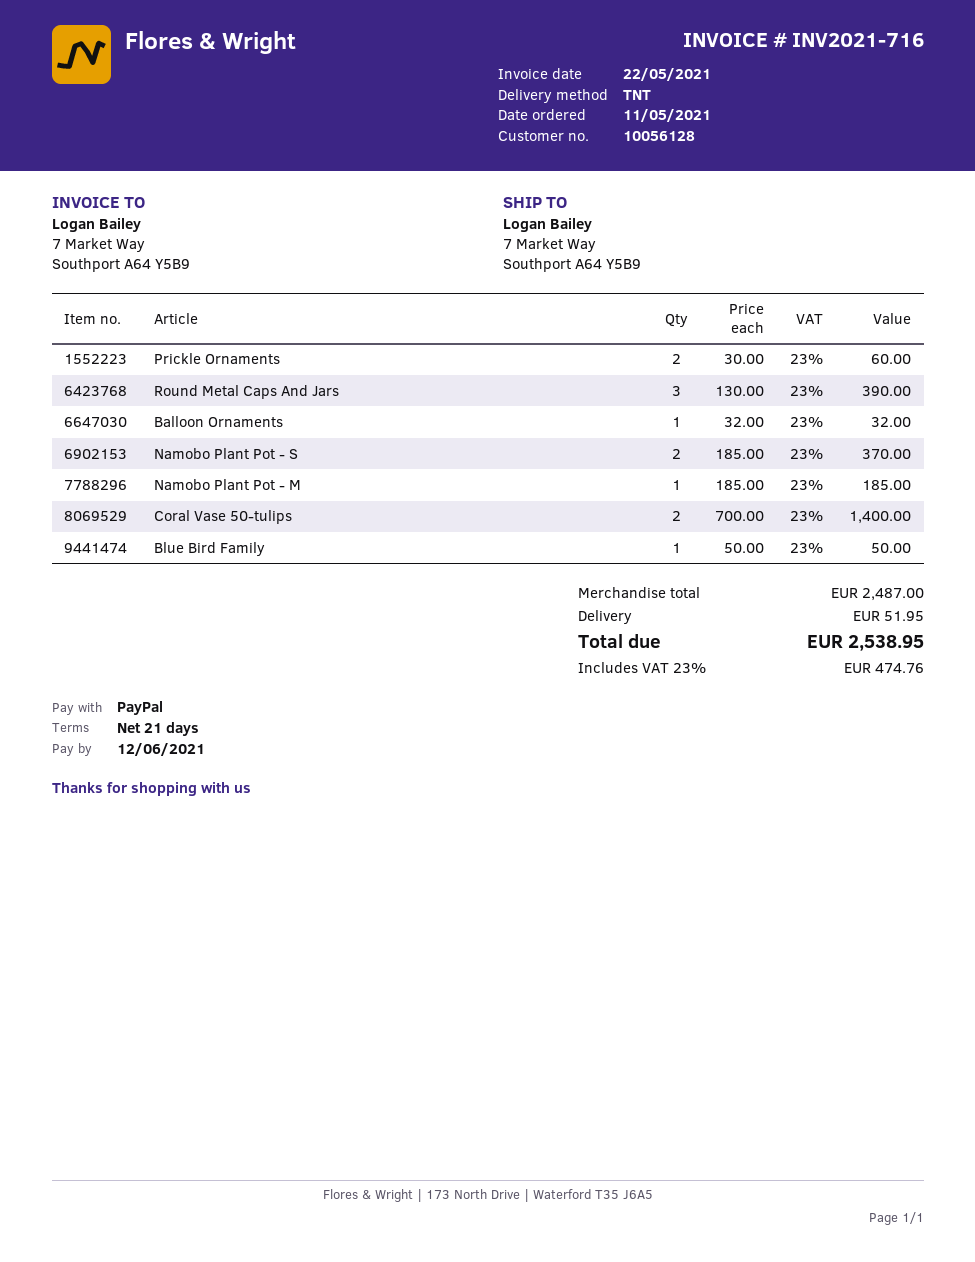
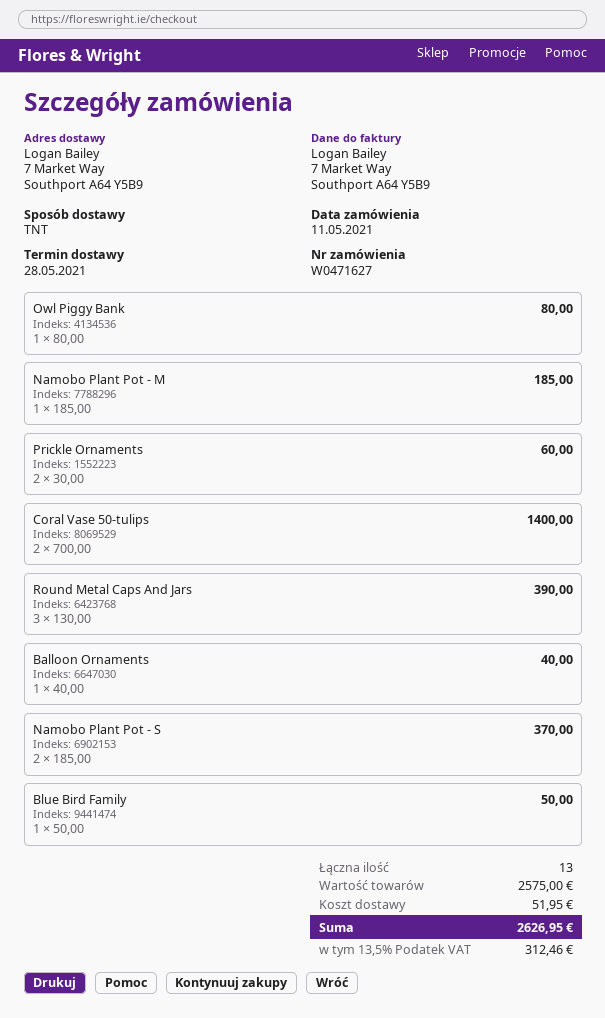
Balloon Ornaments: 1 x 32.00 = 32.00 -> 1 x 40.00 = 40.00
Owl Piggy Bank: none -> 1 x 80.00 = 80.00
subtotal: 2487.00 -> 2575.00
tax: 23% = 474.76 -> 13.5% = 312.46
total: 2538.95 -> 2626.95

